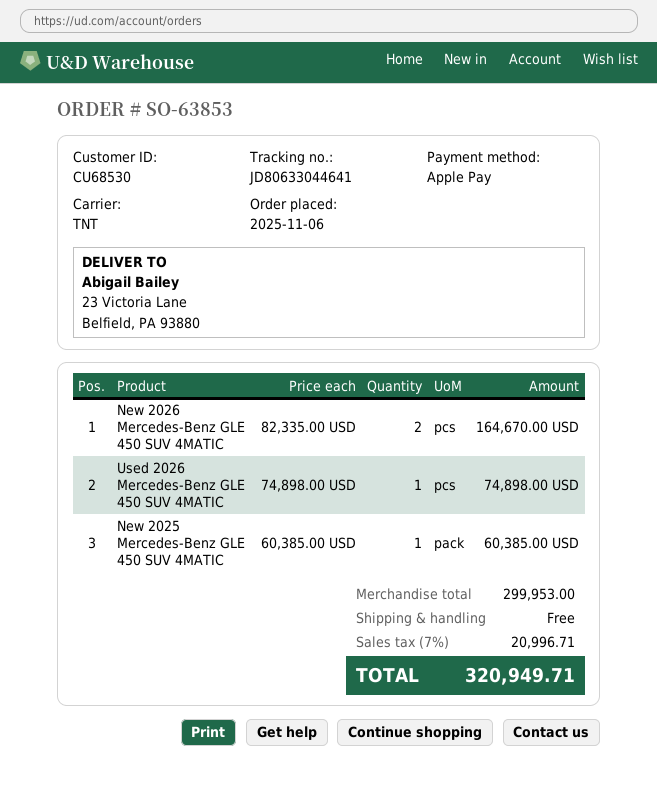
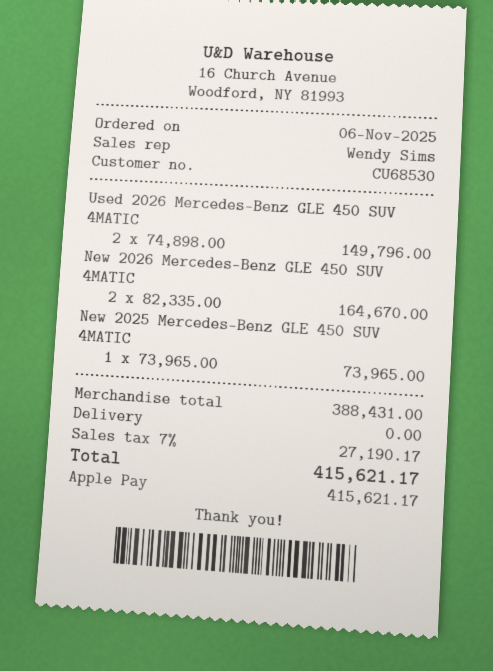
Used 2026 Mercedes-Benz GLE 450 SUV 4MATIC: 1 x 74898.00 = 74898.00 -> 2 x 74898.00 = 149796.00
New 2025 Mercedes-Benz GLE 450 SUV 4MATIC: 1 x 60385.00 = 60385.00 -> 1 x 73965.00 = 73965.00
subtotal: 299953.00 -> 388431.00
tax: 7% = 20996.71 -> 7% = 27190.17
total: 320949.71 -> 415621.17

